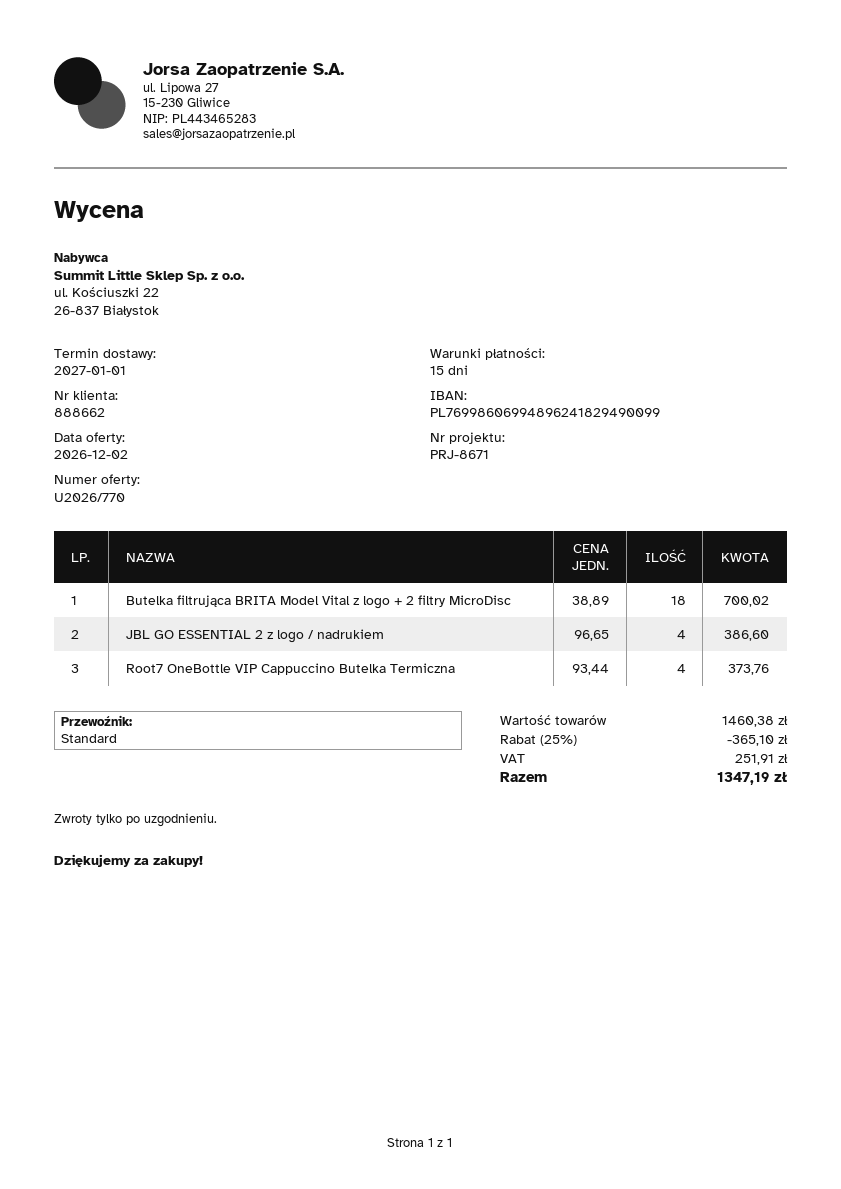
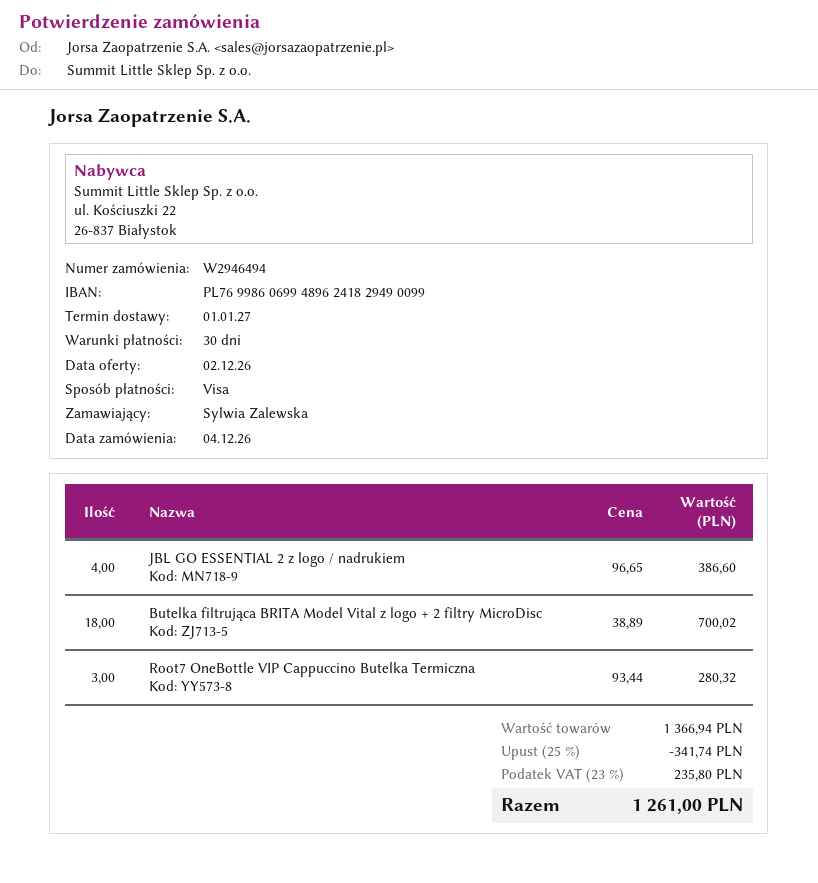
payment terms: 15 days -> 30 days
Root7 OneBottle VIP Cappuccino Butelka Termiczna: 4 x 93.44 = 373.76 -> 3 x 93.44 = 280.32
subtotal: 1460.38 -> 1366.94
discount: 25% = 365.10 -> 25% = 341.74
tax: 251.91 -> 235.80
total: 1347.19 -> 1261.00

